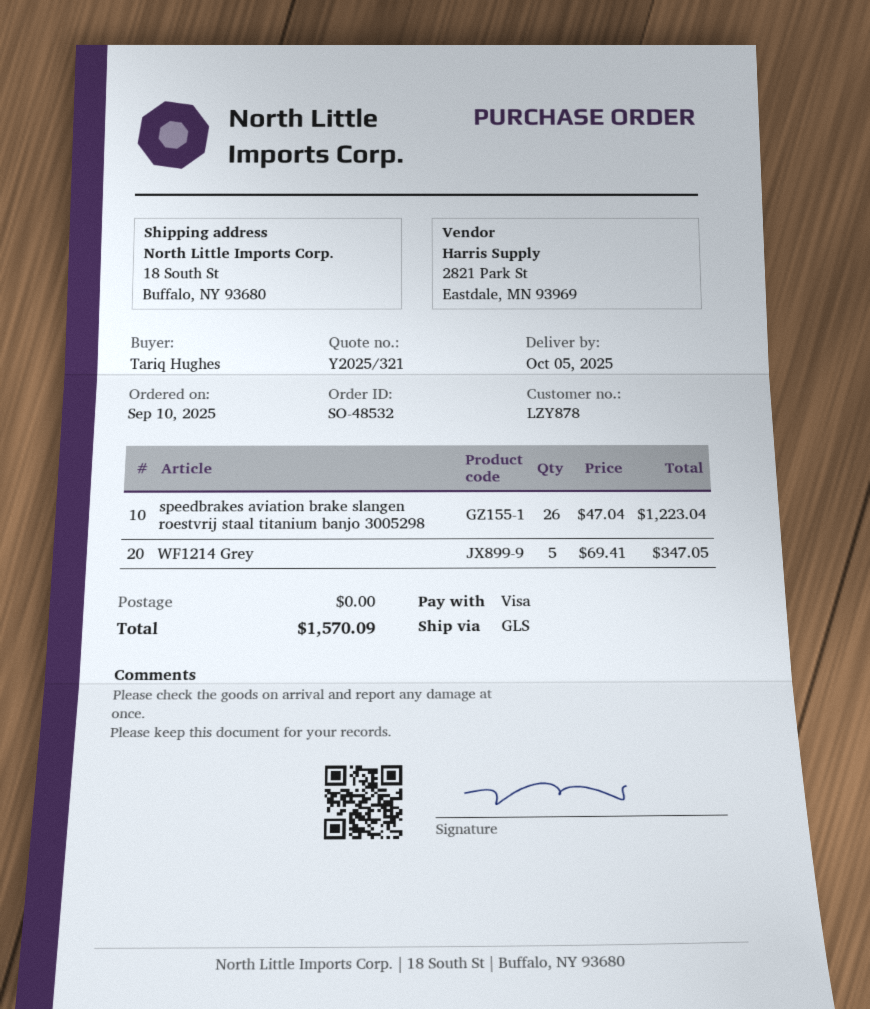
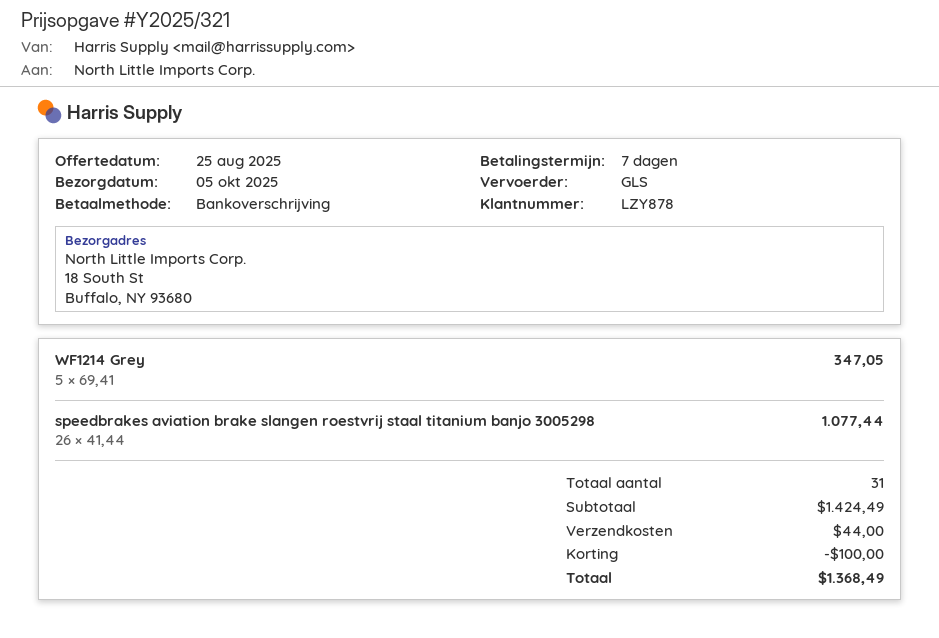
payment method: Visa -> bank transfer
speedbrakes aviation brake slangen roestvrij staal titanium banjo 3005298: 26 x 47.04 = 1223.04 -> 26 x 41.44 = 1077.44
discount: none -> 100.00
shipping: 0.00 -> 44.00
total: 1570.09 -> 1368.49

